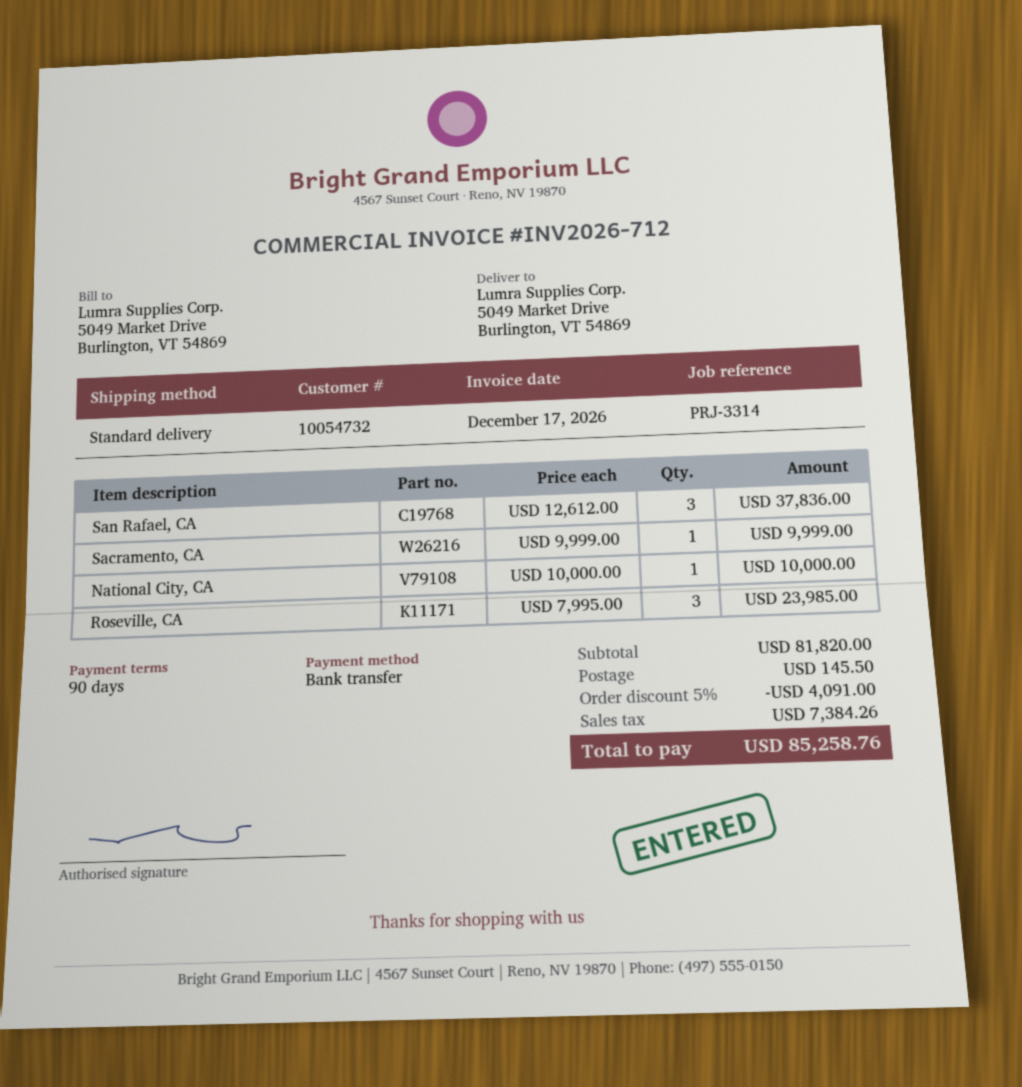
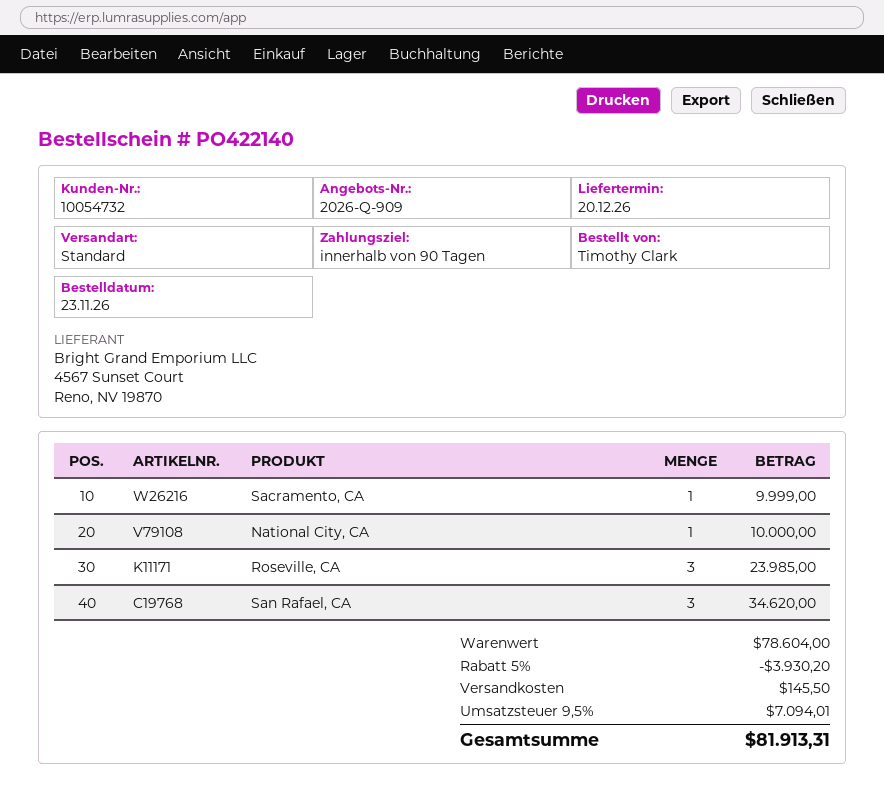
San Rafael, CA: 3 for 37836.00 -> 3 for 34620.00
subtotal: 81820.00 -> 78604.00
discount: 5% = 4091.00 -> 5% = 3930.20
tax: 7384.26 -> 7094.01
total: 85258.76 -> 81913.31

